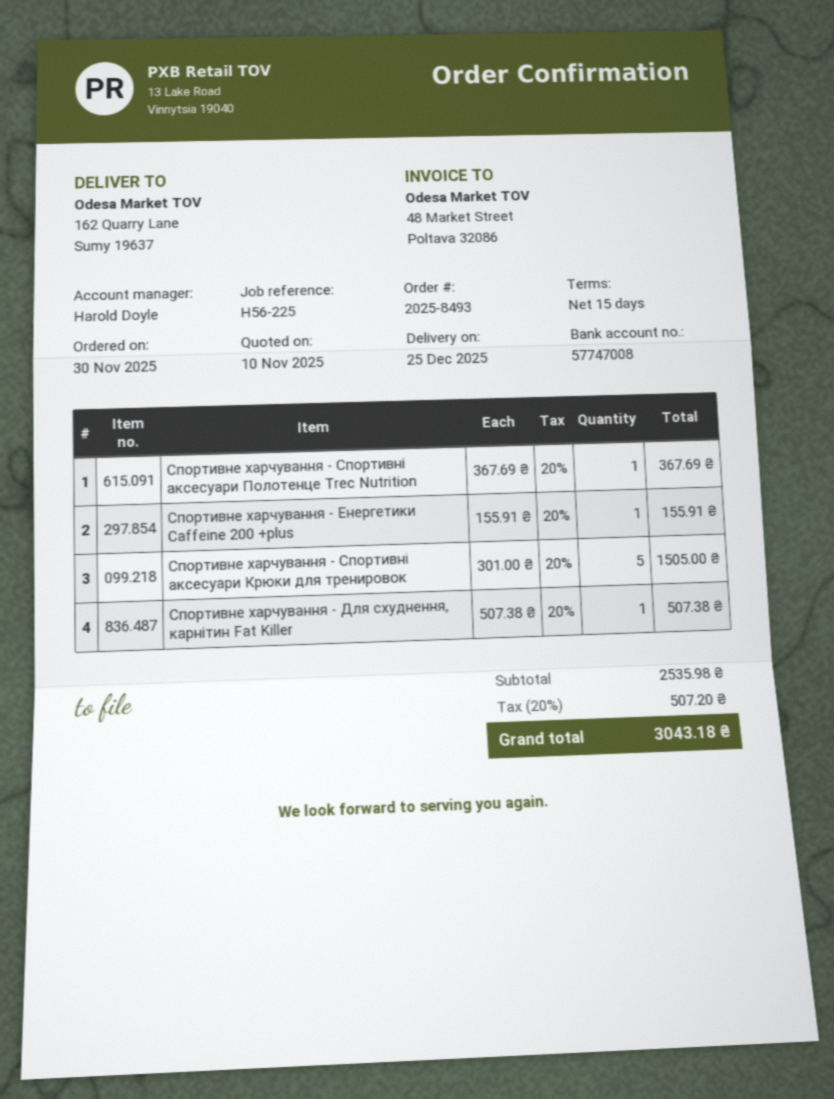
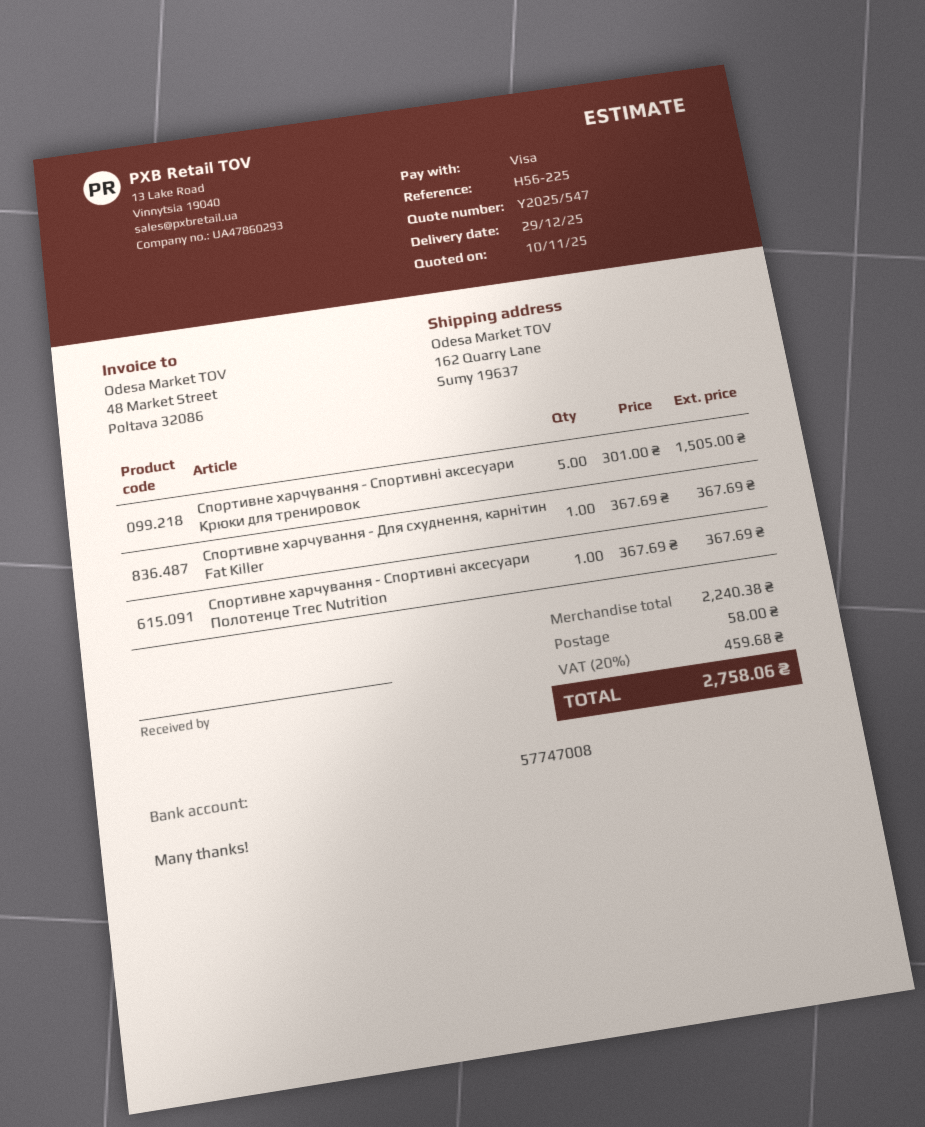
delivery date: 2025-12-25 -> 2025-12-29
Спортивне харчування - Енергетики Caffeine 200 +plus: 1 x 155.91 = 155.91 -> none
Спортивне харчування - Для схуднення, карнітин Fat Killer: 1 x 507.38 = 507.38 -> 1 x 367.69 = 367.69
subtotal: 2535.98 -> 2240.38
shipping: none -> 58.00
tax: 20% = 507.20 -> 20% = 459.68
total: 3043.18 -> 2758.06

